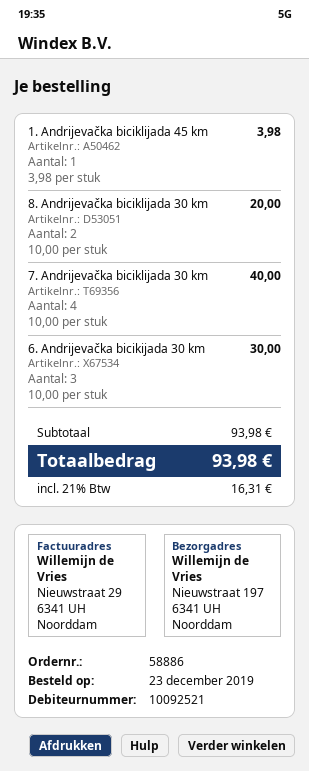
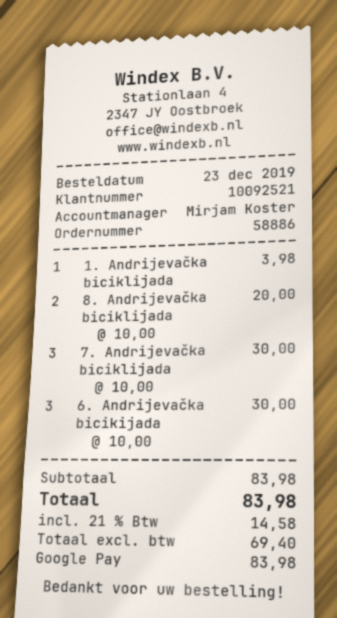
7. Andrijevačka biciklijada 30 km: 4 x 10.00 = 40.00 -> 3 x 10.00 = 30.00
subtotal: 93.98 -> 83.98
tax: 21% = 16.31 -> 21% = 14.58
total: 93.98 -> 83.98

